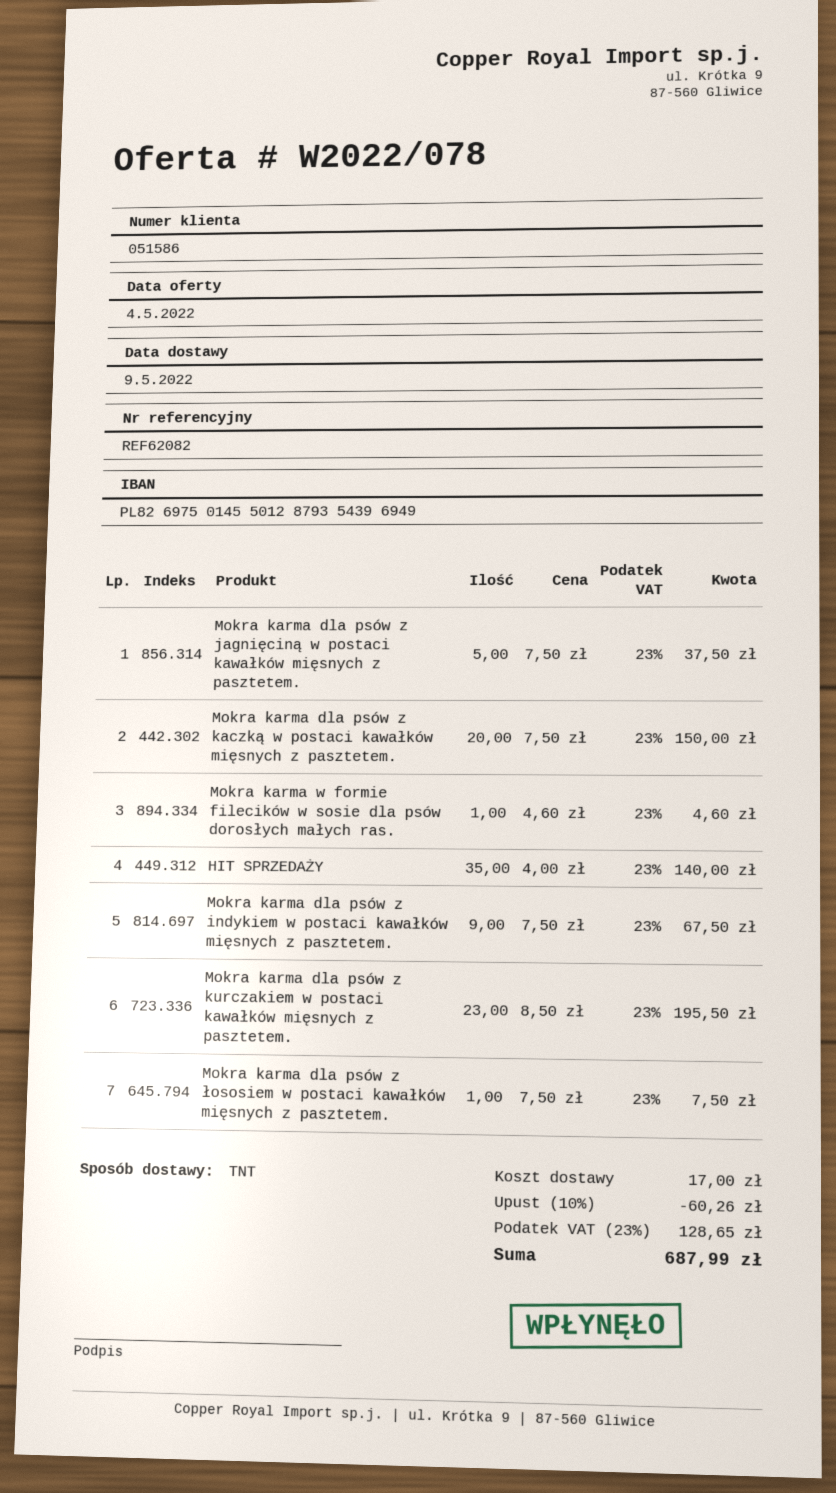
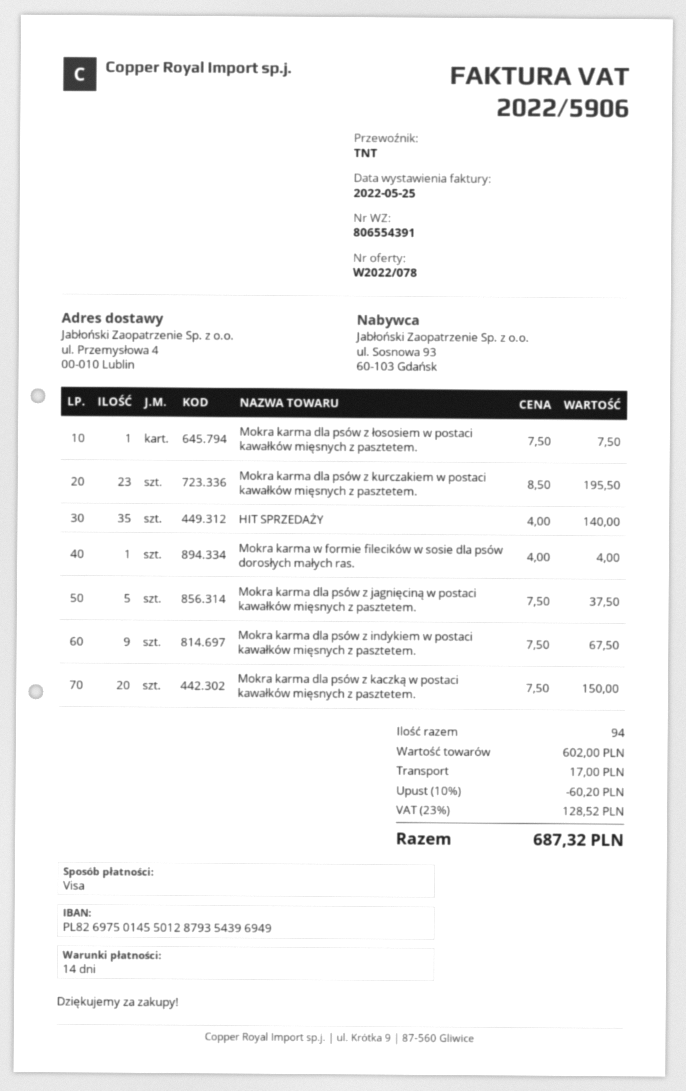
Mokra karma w formie filecików w sosie dla psów dorosłych małych ras.: 1 x 4.60 = 4.60 -> 1 x 4.00 = 4.00
discount: 10% = 60.26 -> 10% = 60.20
tax: 23% = 128.65 -> 23% = 128.52
total: 687.99 -> 687.32

